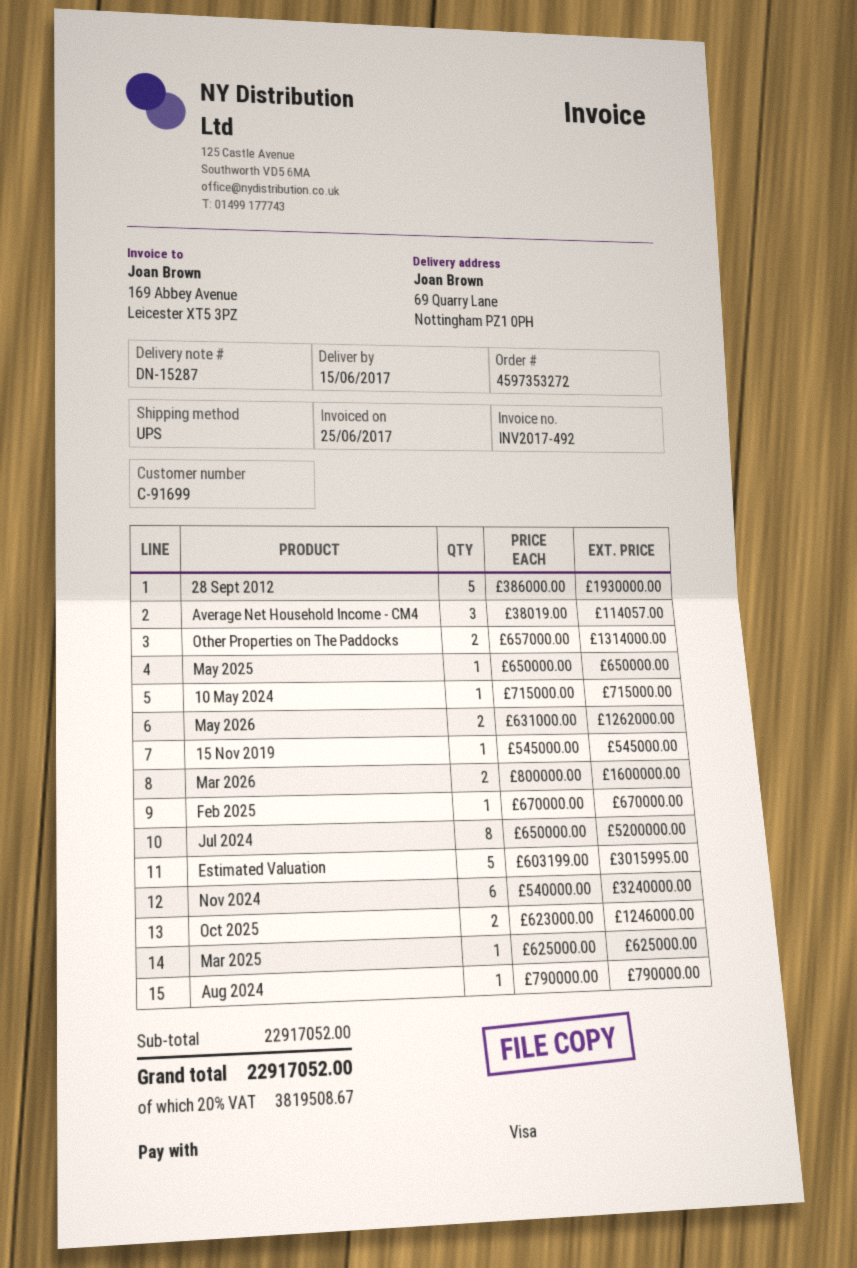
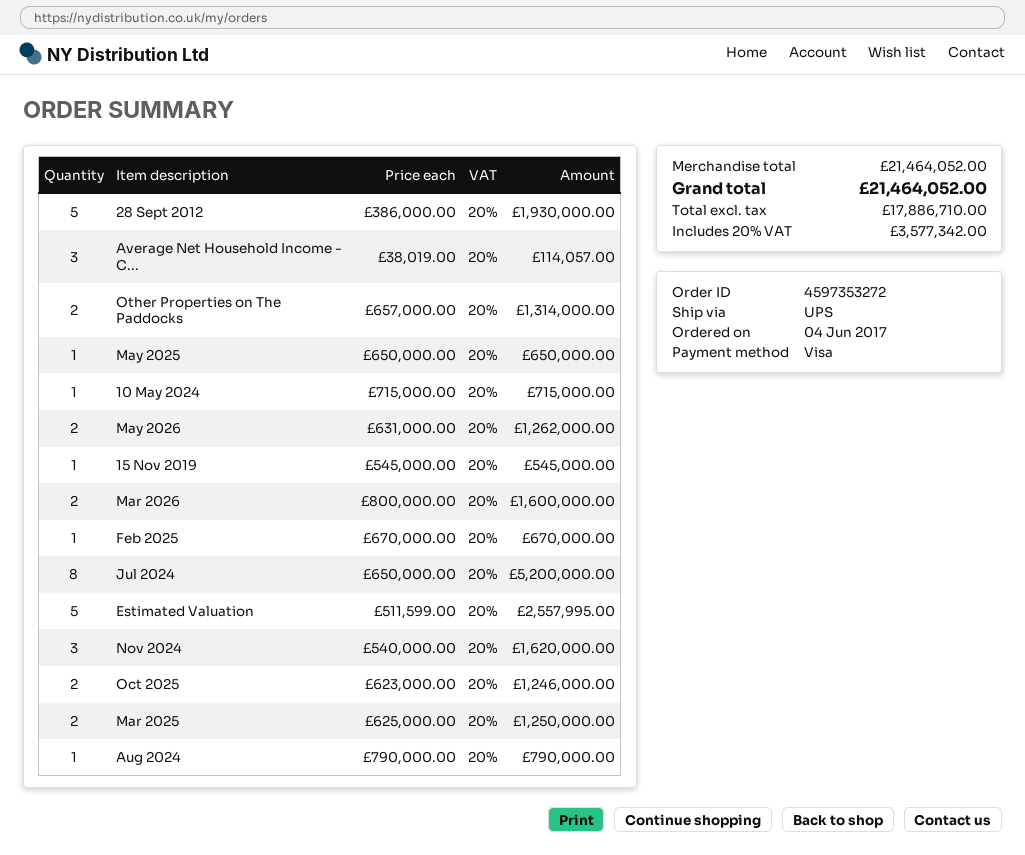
Estimated Valuation: 5 x 603199.00 = 3015995.00 -> 5 x 511599.00 = 2557995.00
Nov 2024: 6 x 540000.00 = 3240000.00 -> 3 x 540000.00 = 1620000.00
Mar 2025: 1 x 625000.00 = 625000.00 -> 2 x 625000.00 = 1250000.00
subtotal: 22917052.00 -> 21464052.00
tax: 20% = 3819508.67 -> 20% = 3577342.00
total: 22917052.00 -> 21464052.00

